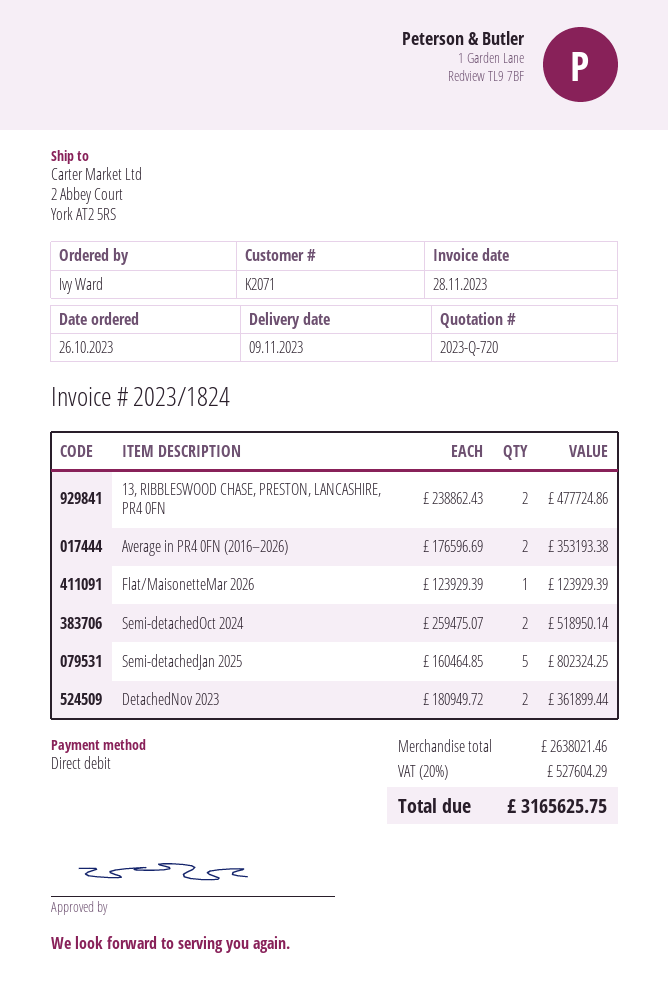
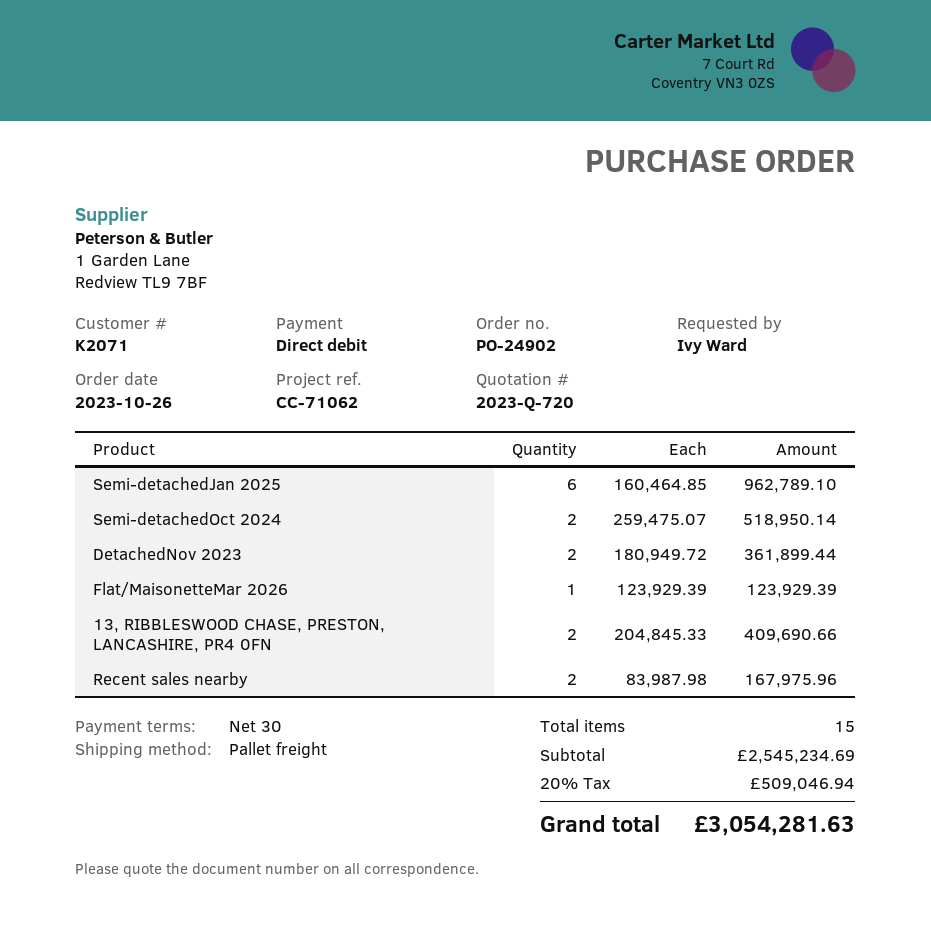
13, RIBBLESWOOD CHASE, PRESTON, LANCASHIRE, PR4 0FN: 2 x 238862.43 = 477724.86 -> 2 x 204845.33 = 409690.66
Average in PR4 0FN (2016–2026): 2 x 176596.69 = 353193.38 -> none
Semi-detachedJan 2025: 5 x 160464.85 = 802324.25 -> 6 x 160464.85 = 962789.10
Recent sales nearby: none -> 2 x 83987.98 = 167975.96
subtotal: 2638021.46 -> 2545234.69
tax: 20% = 527604.29 -> 20% = 509046.94
total: 3165625.75 -> 3054281.63

